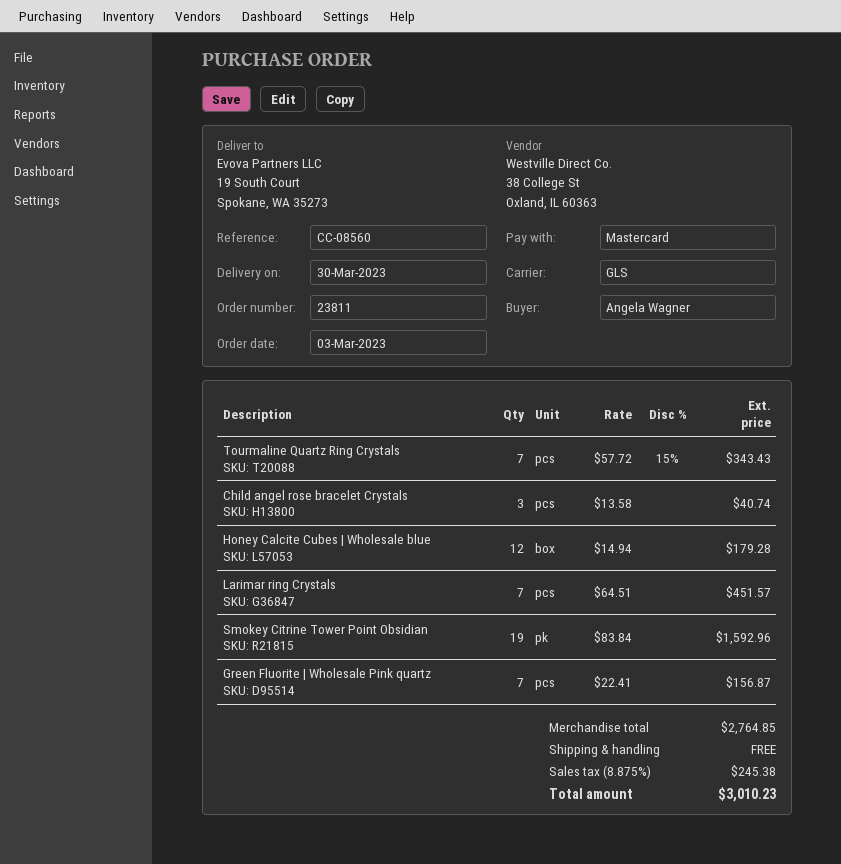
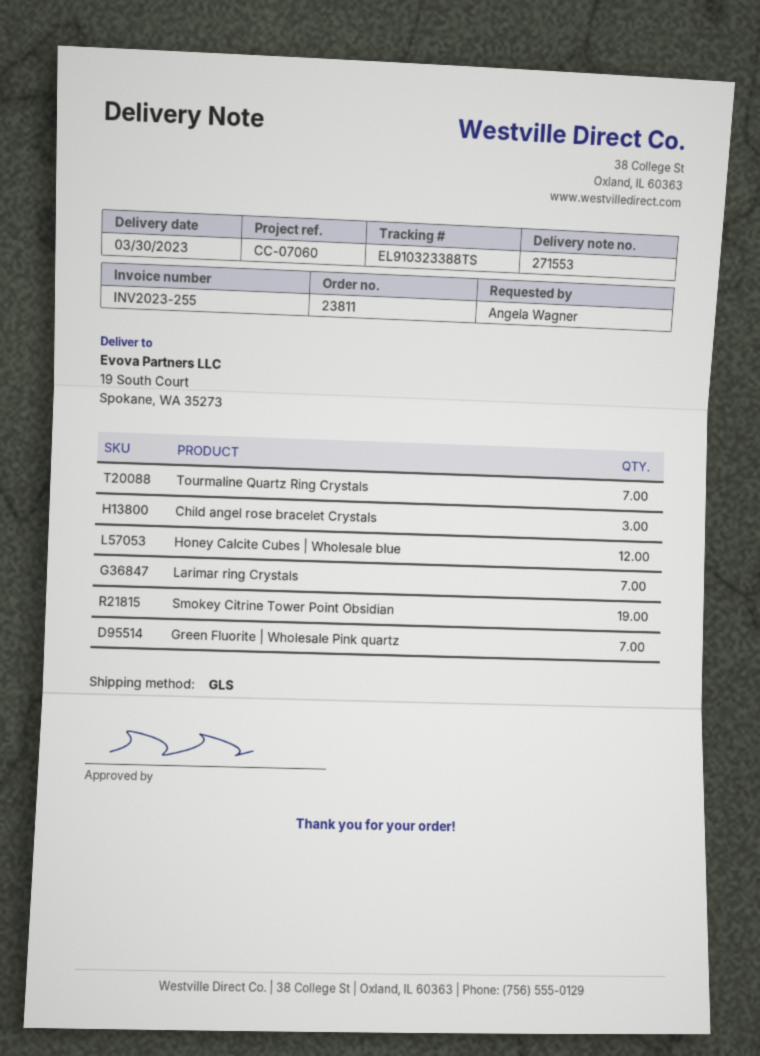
reference: CC-08560 -> CC-07060

